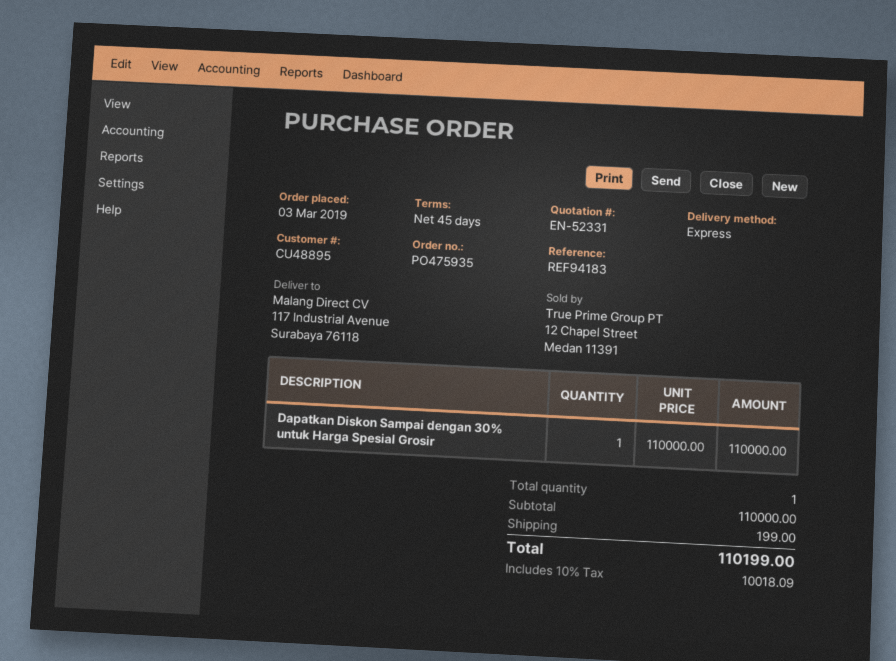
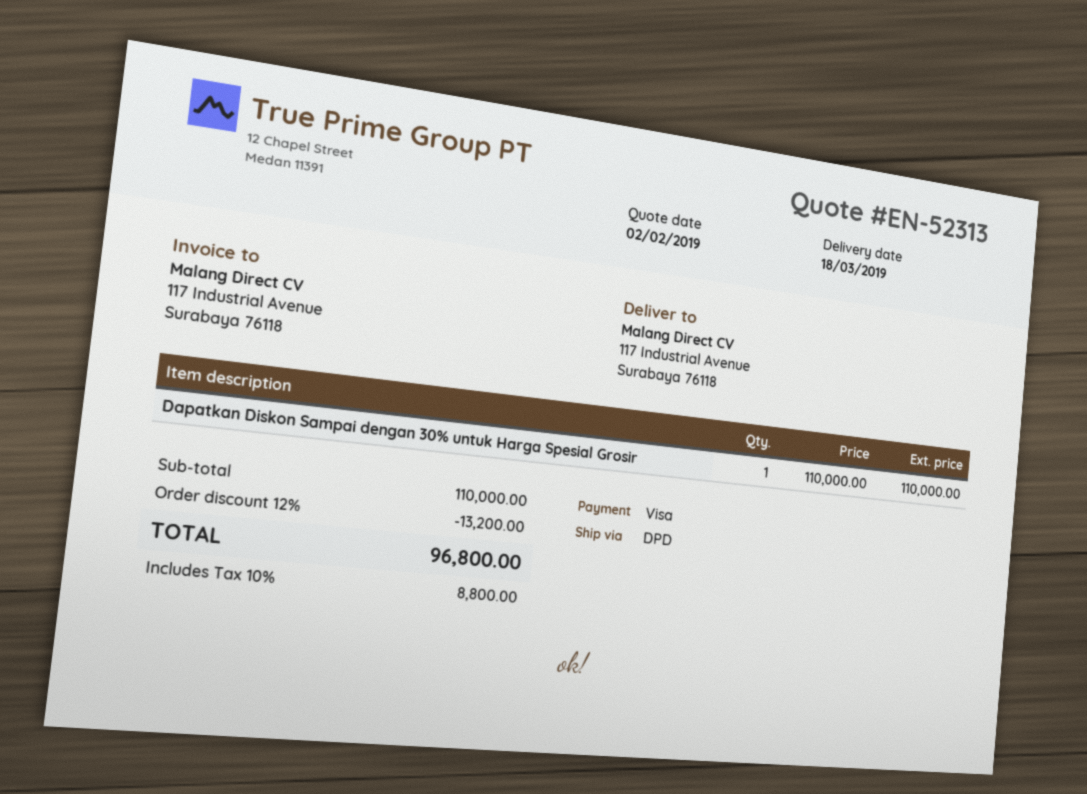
quote number: EN-52331 -> EN-52313
shipping method: express -> DPD
discount: none -> 12% = 13200.00
shipping: 199.00 -> none
tax: 10% = 10018.09 -> 10% = 8800.00
total: 110199.00 -> 96800.00

